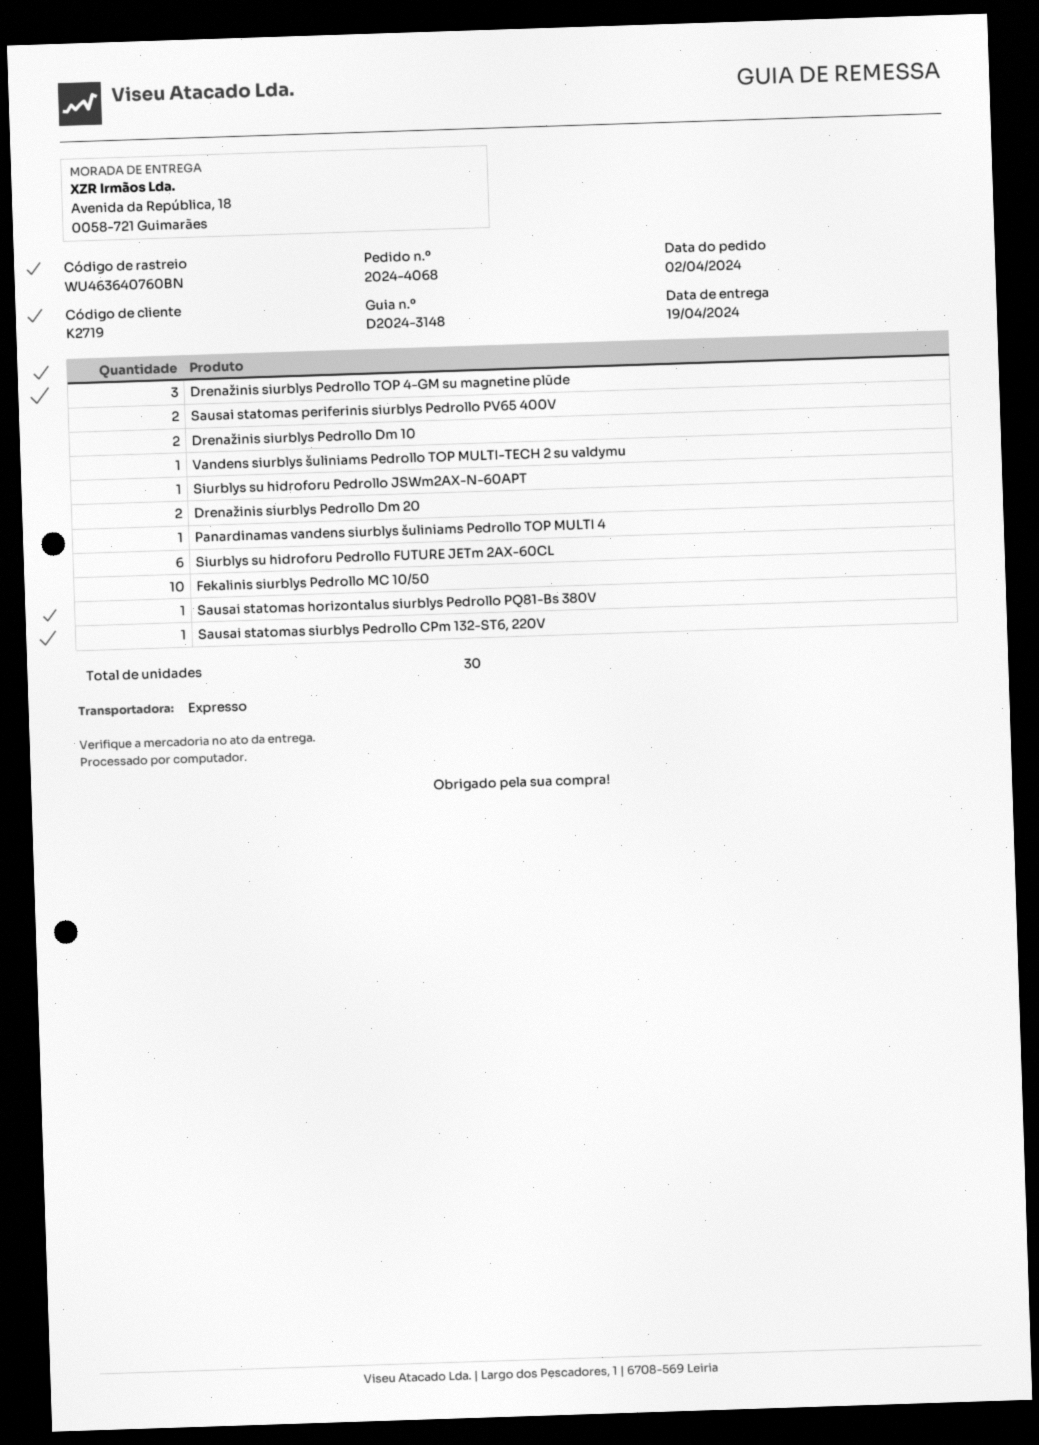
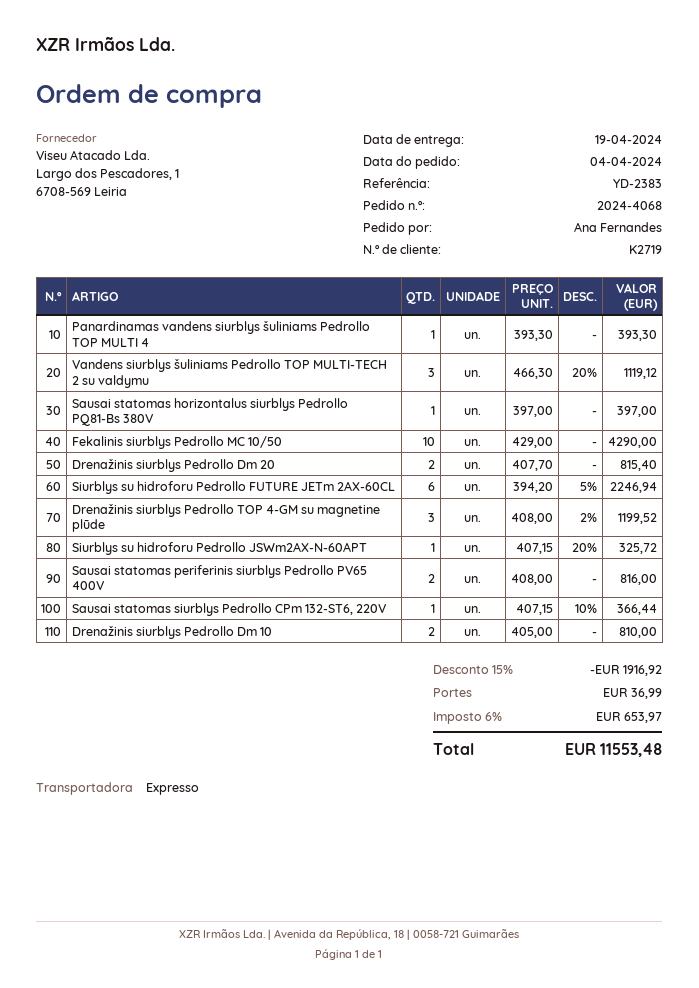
order date: 2024-04-02 -> 2024-04-04
Vandens siurblys šuliniams Pedrollo TOP MULTI-TECH 2 su valdymu: 1 -> 3

